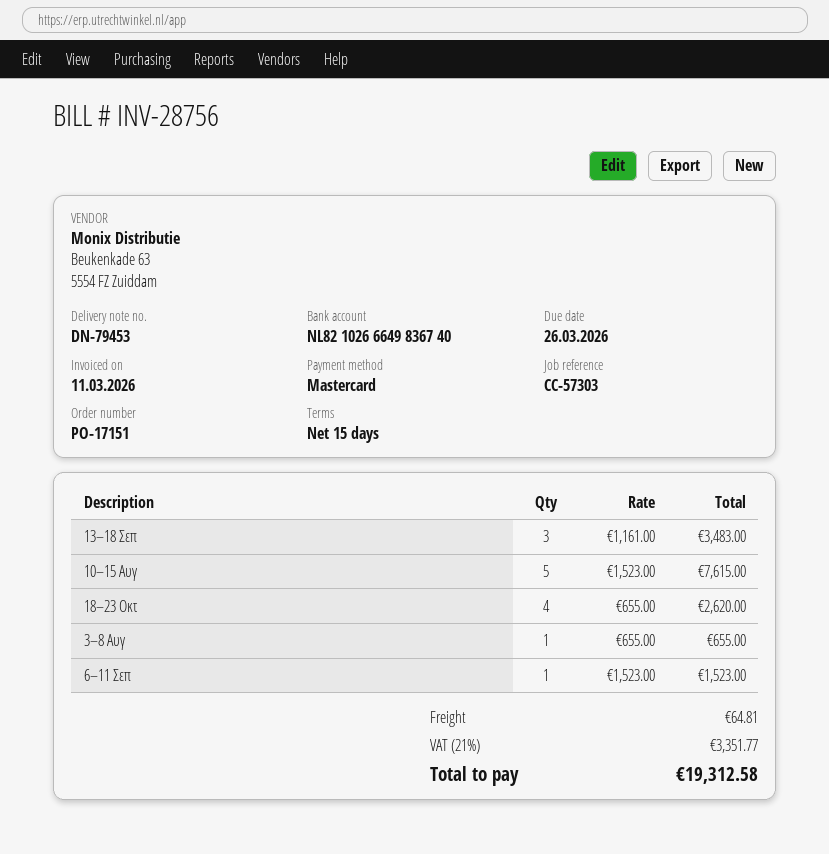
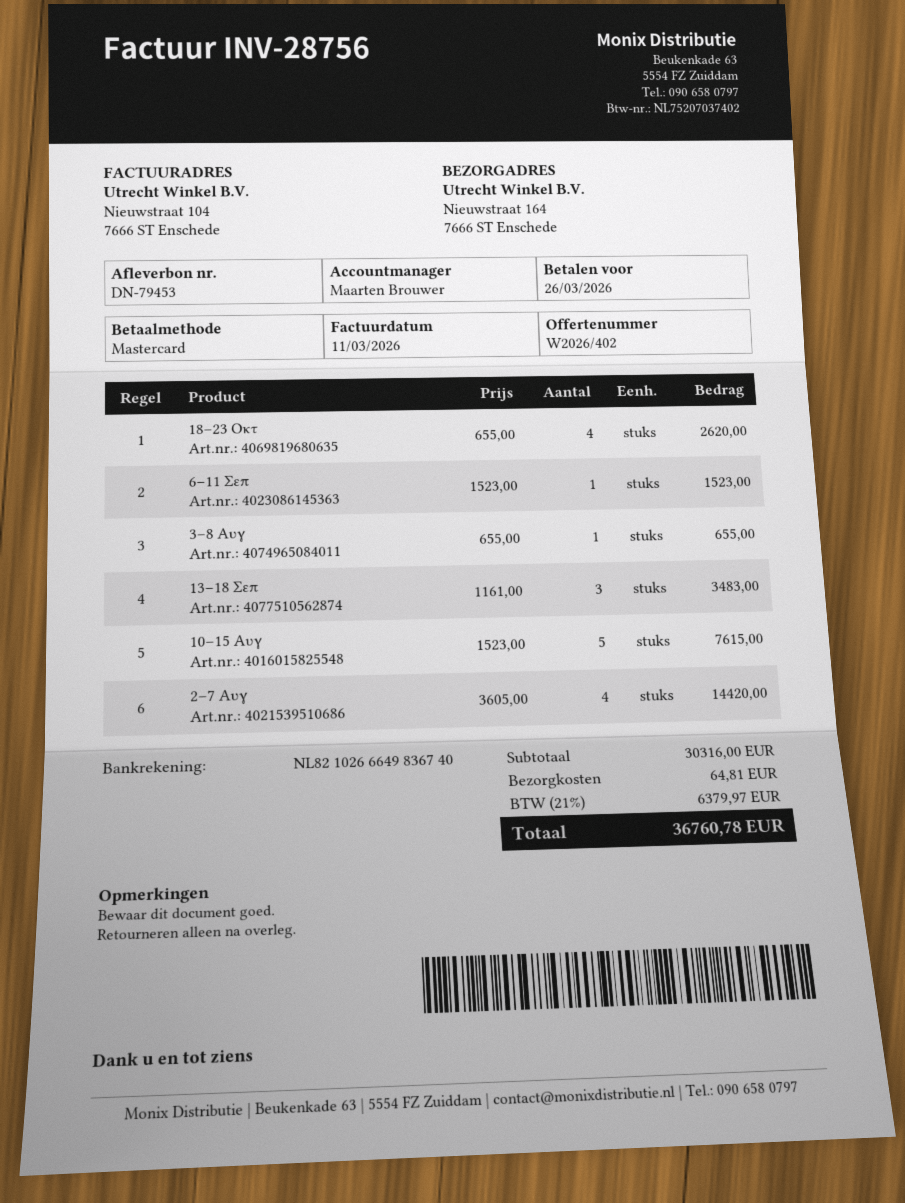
2–7 Αυγ: none -> 4 x 3605.00 = 14420.00
tax: 21% = 3351.77 -> 21% = 6379.97
total: 19312.58 -> 36760.78

